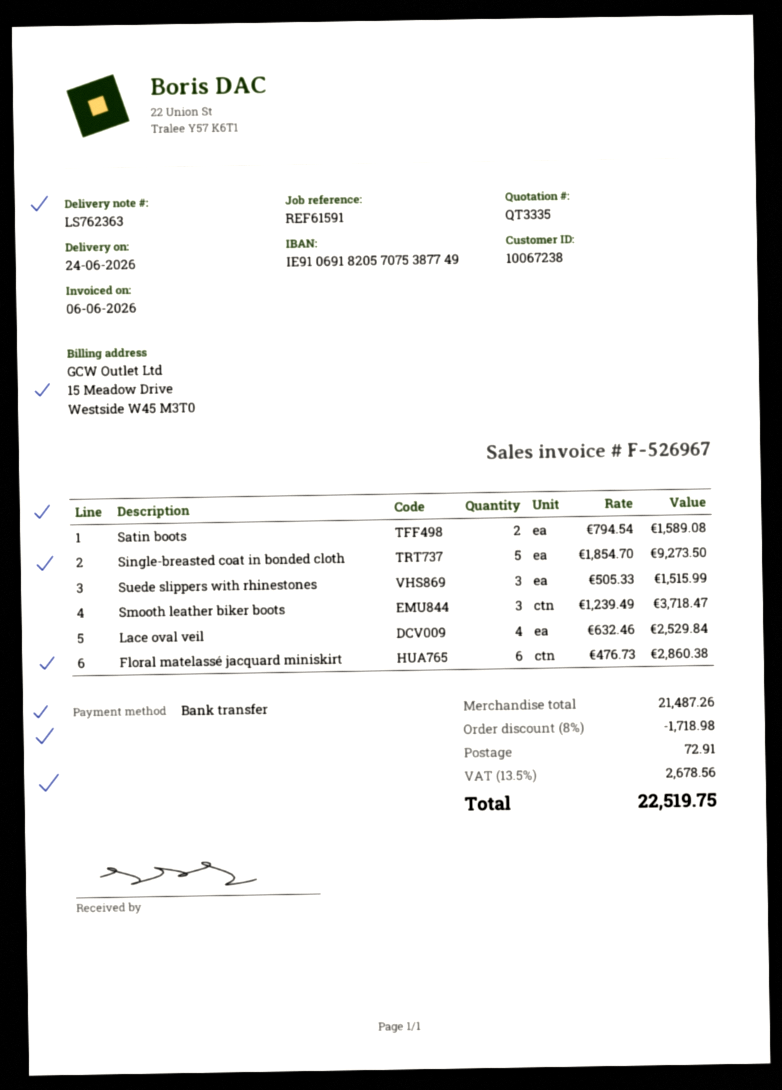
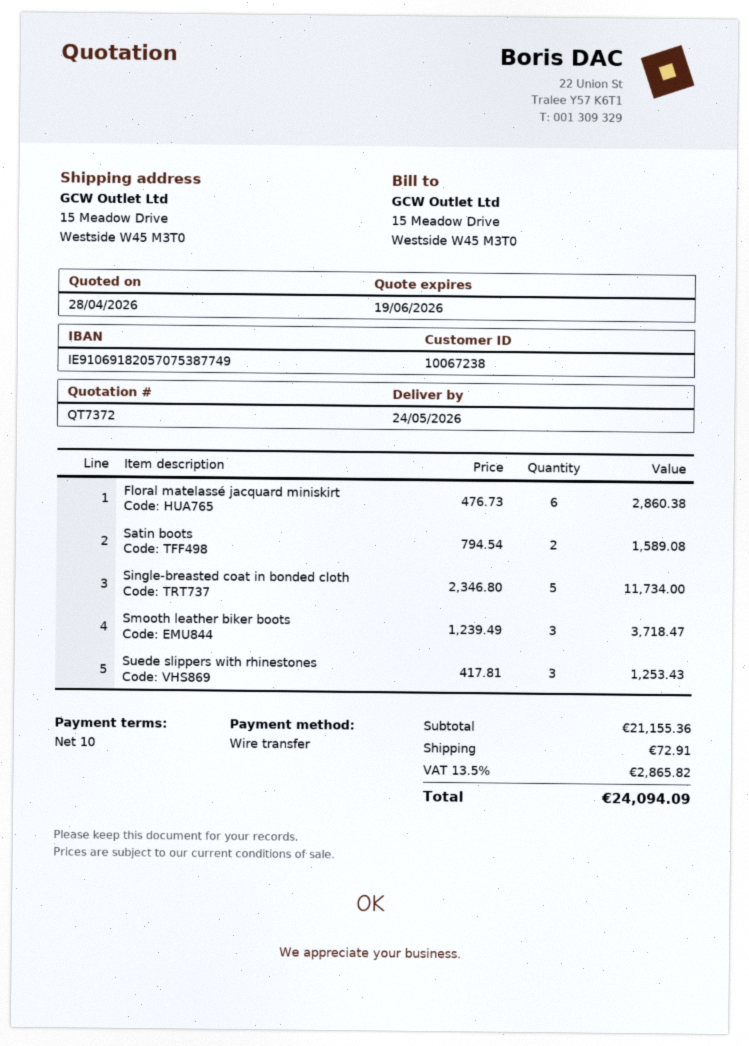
quote number: QT3335 -> QT7372
delivery date: 2026-06-24 -> 2026-05-24
Single-breasted coat in bonded cloth: 5 x 1854.70 = 9273.50 -> 5 x 2346.80 = 11734.00
Suede slippers with rhinestones: 3 x 505.33 = 1515.99 -> 3 x 417.81 = 1253.43
Lace oval veil: 4 x 632.46 = 2529.84 -> none
subtotal: 21487.26 -> 21155.36
discount: 8% = 1718.98 -> none
tax: 13.5% = 2678.56 -> 13.5% = 2865.82
total: 22519.75 -> 24094.09

